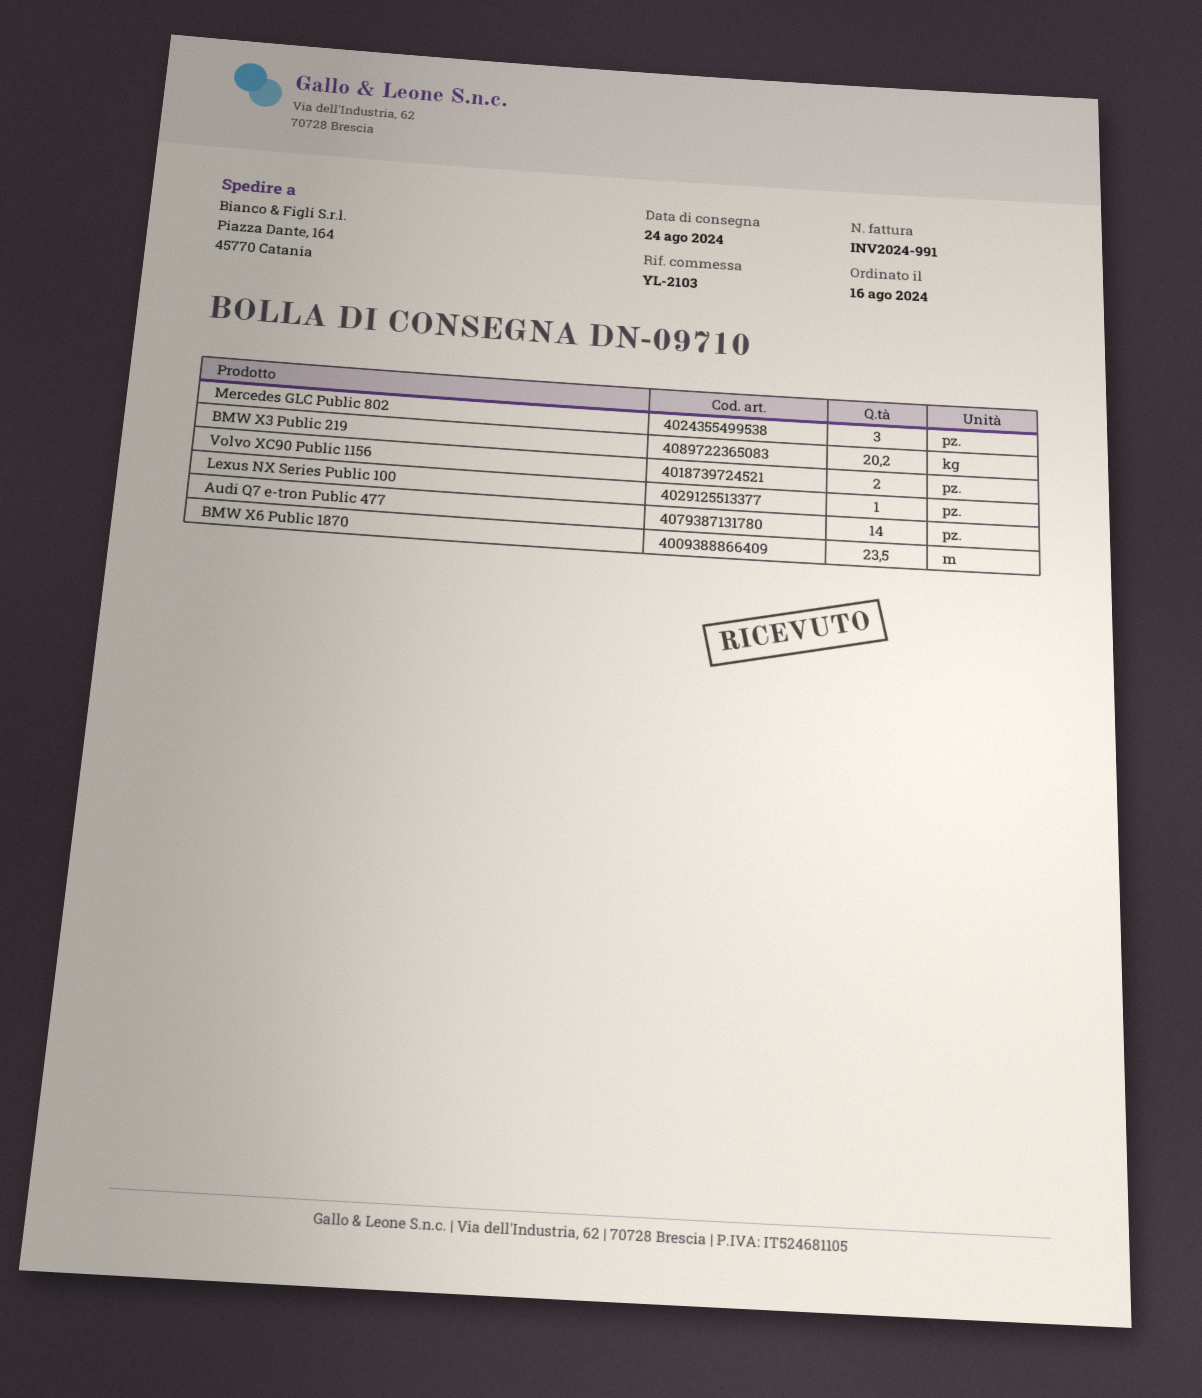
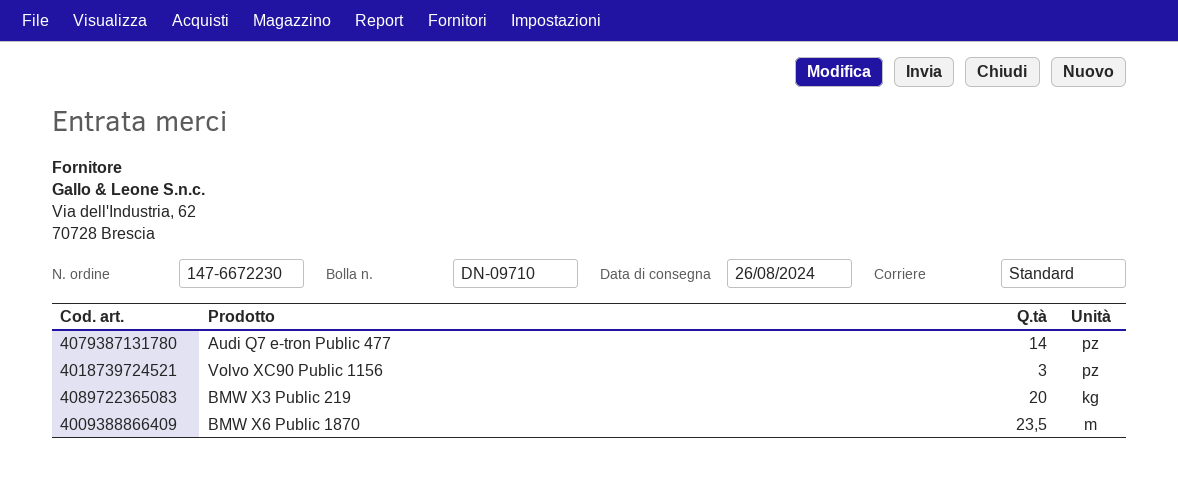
delivery date: 2024-08-24 -> 2024-08-26
Mercedes GLC Public 802: 3 -> none
BMW X3 Public 219: 20.2 -> 20
Volvo XC90 Public 1156: 2 -> 3
Lexus NX Series Public 100: 1 -> none

